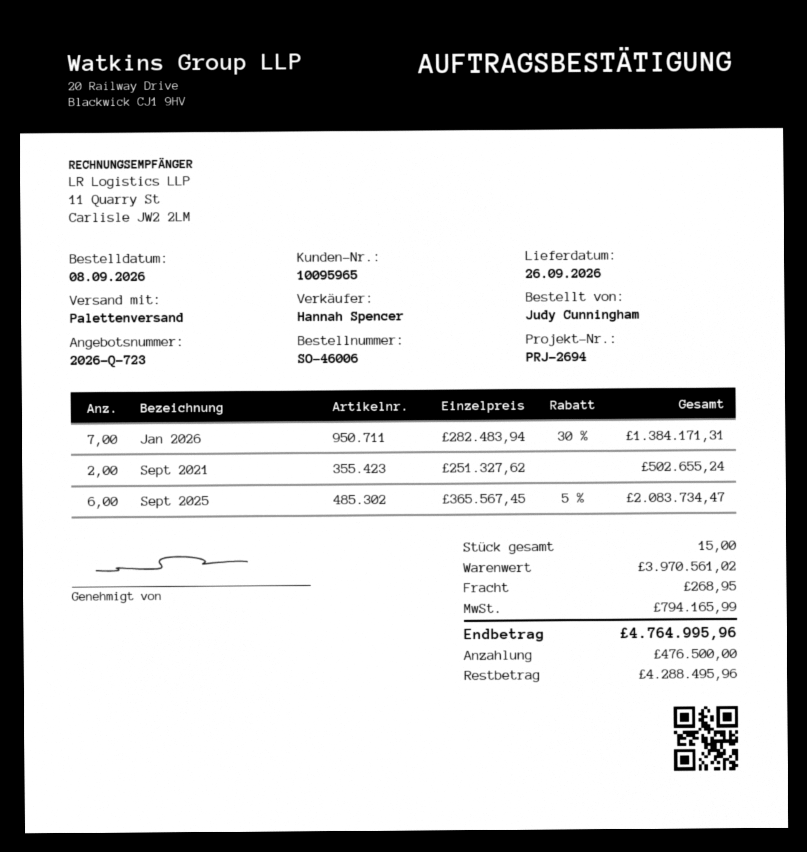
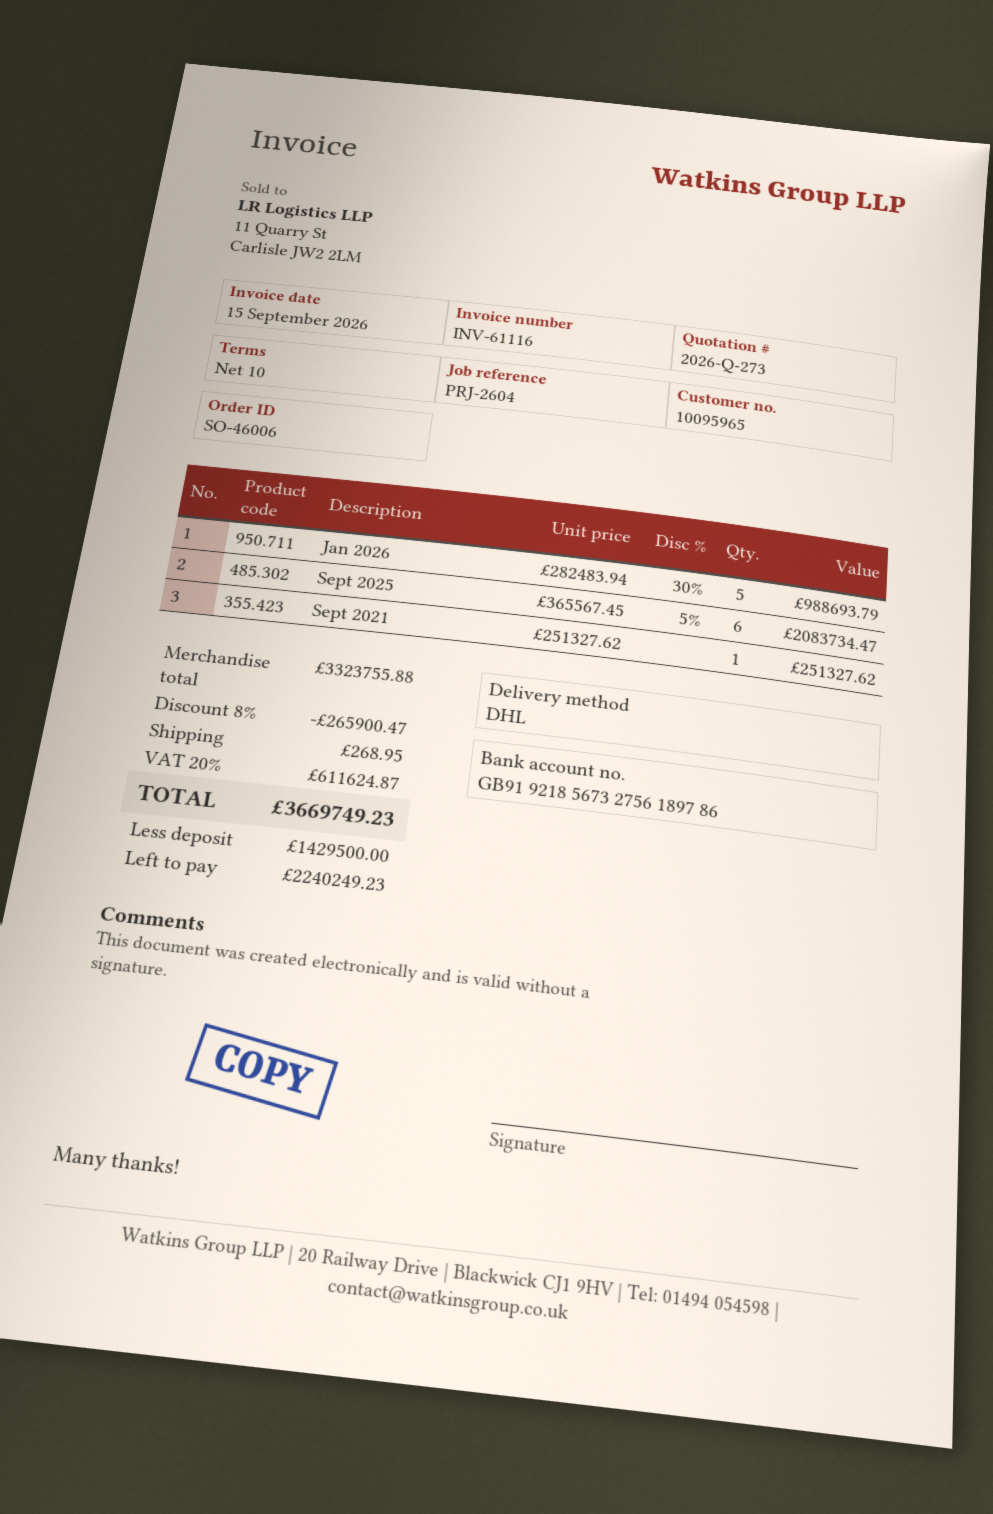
quote number: 2026-Q-723 -> 2026-Q-273
reference: PRJ-2694 -> PRJ-2604
shipping method: pallet freight -> DHL
Jan 2026: 7 x 282483.94 - 30% = 1384171.31 -> 5 x 282483.94 - 30% = 988693.79
Sept 2021: 2 x 251327.62 = 502655.24 -> 1 x 251327.62 = 251327.62
subtotal: 3970561.02 -> 3323755.88
discount: none -> 8% = 265900.47
tax: 794165.99 -> 611624.87
total: 4764995.96 -> 3669749.23
deposit: 476500.00 -> 1429500.00
balance: 4288495.96 -> 2240249.23

